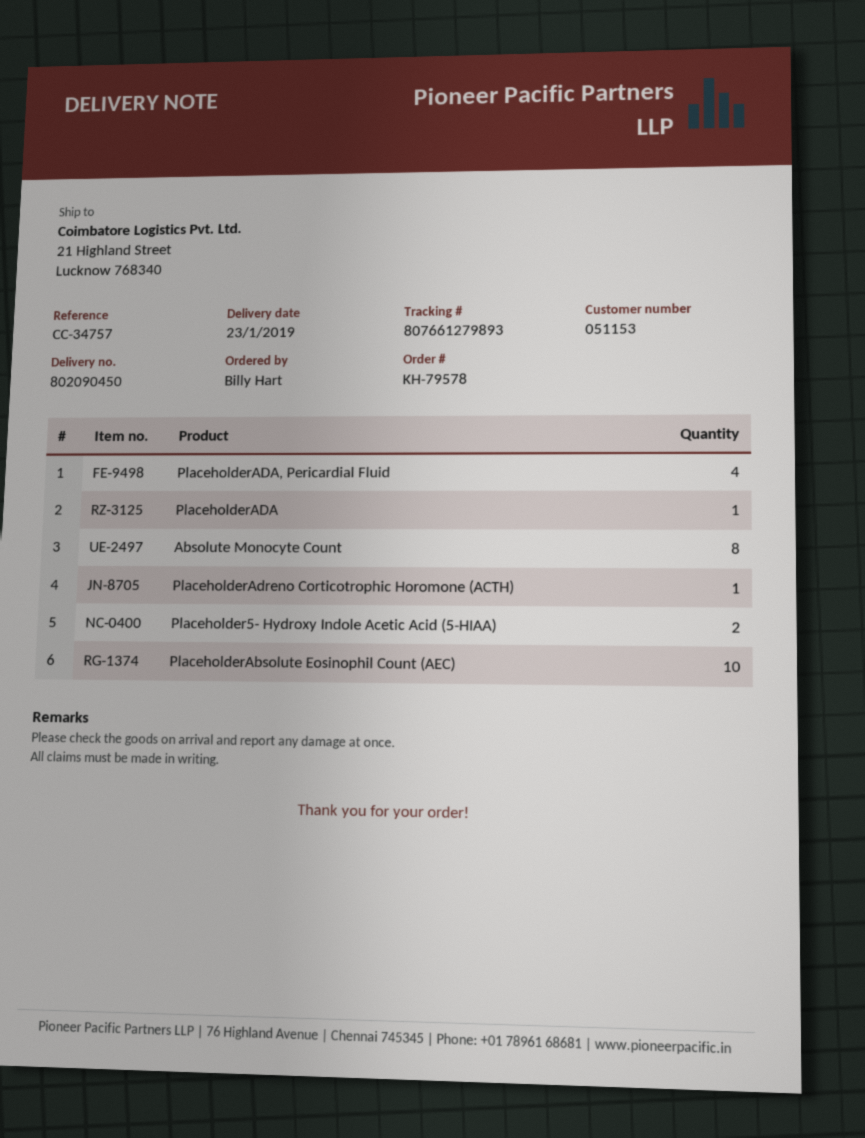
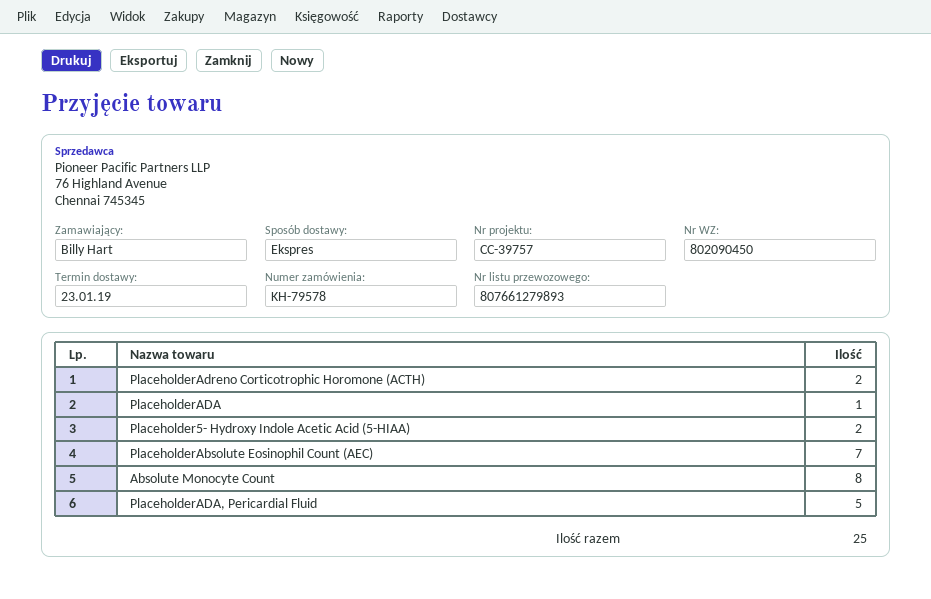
reference: CC-34757 -> CC-39757
PlaceholderADA, Pericardial Fluid: 4 -> 5
PlaceholderAdreno Corticotrophic Horomone (ACTH): 1 -> 2
PlaceholderAbsolute Eosinophil Count (AEC): 10 -> 7

